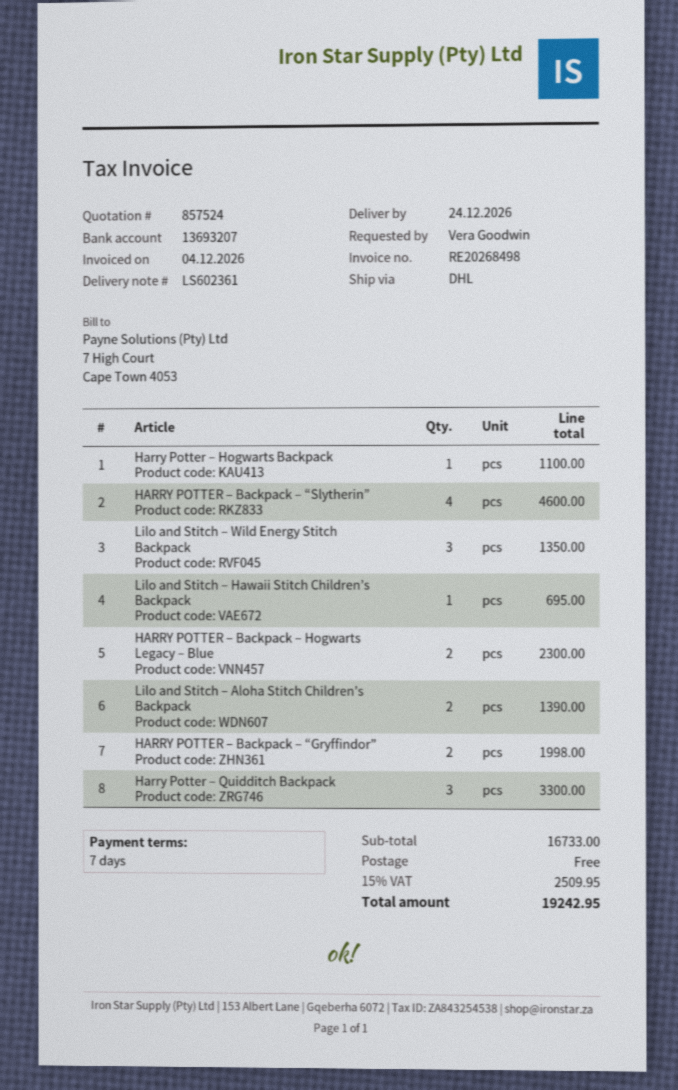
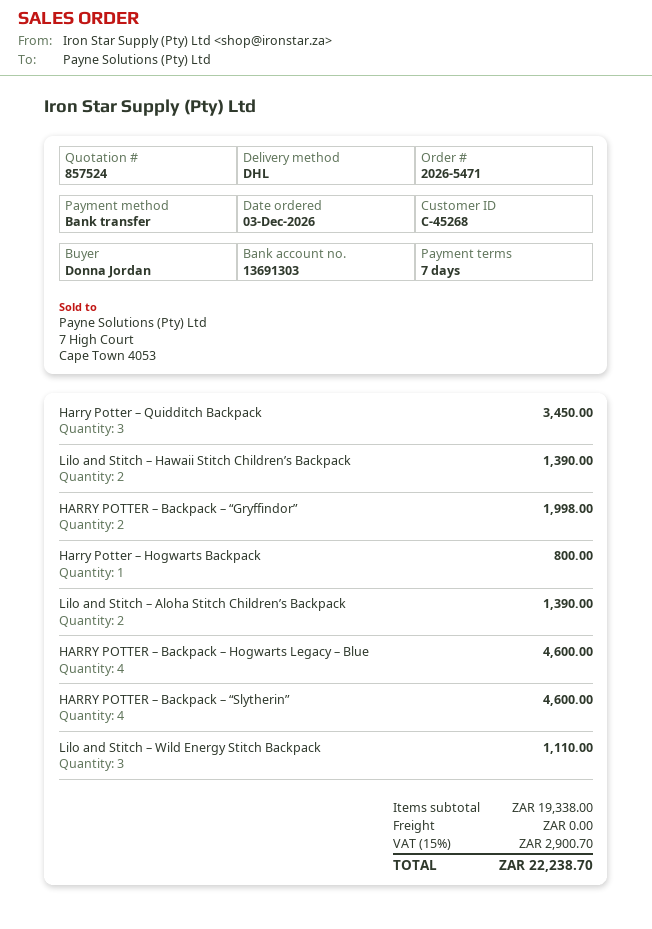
ordered by: Vera Goodwin -> Donna Jordan
bank account: 13693207 -> 13691303
Harry Potter – Hogwarts Backpack: 1 for 1100.00 -> 1 for 800.00
Lilo and Stitch – Wild Energy Stitch Backpack: 3 for 1350.00 -> 3 for 1110.00
Lilo and Stitch – Hawaii Stitch Children’s Backpack: 1 for 695.00 -> 2 for 1390.00
HARRY POTTER – Backpack – Hogwarts Legacy – Blue: 2 for 2300.00 -> 4 for 4600.00
Harry Potter – Quidditch Backpack: 3 for 3300.00 -> 3 for 3450.00
subtotal: 16733.00 -> 19338.00
tax: 15% = 2509.95 -> 15% = 2900.70
total: 19242.95 -> 22238.70

